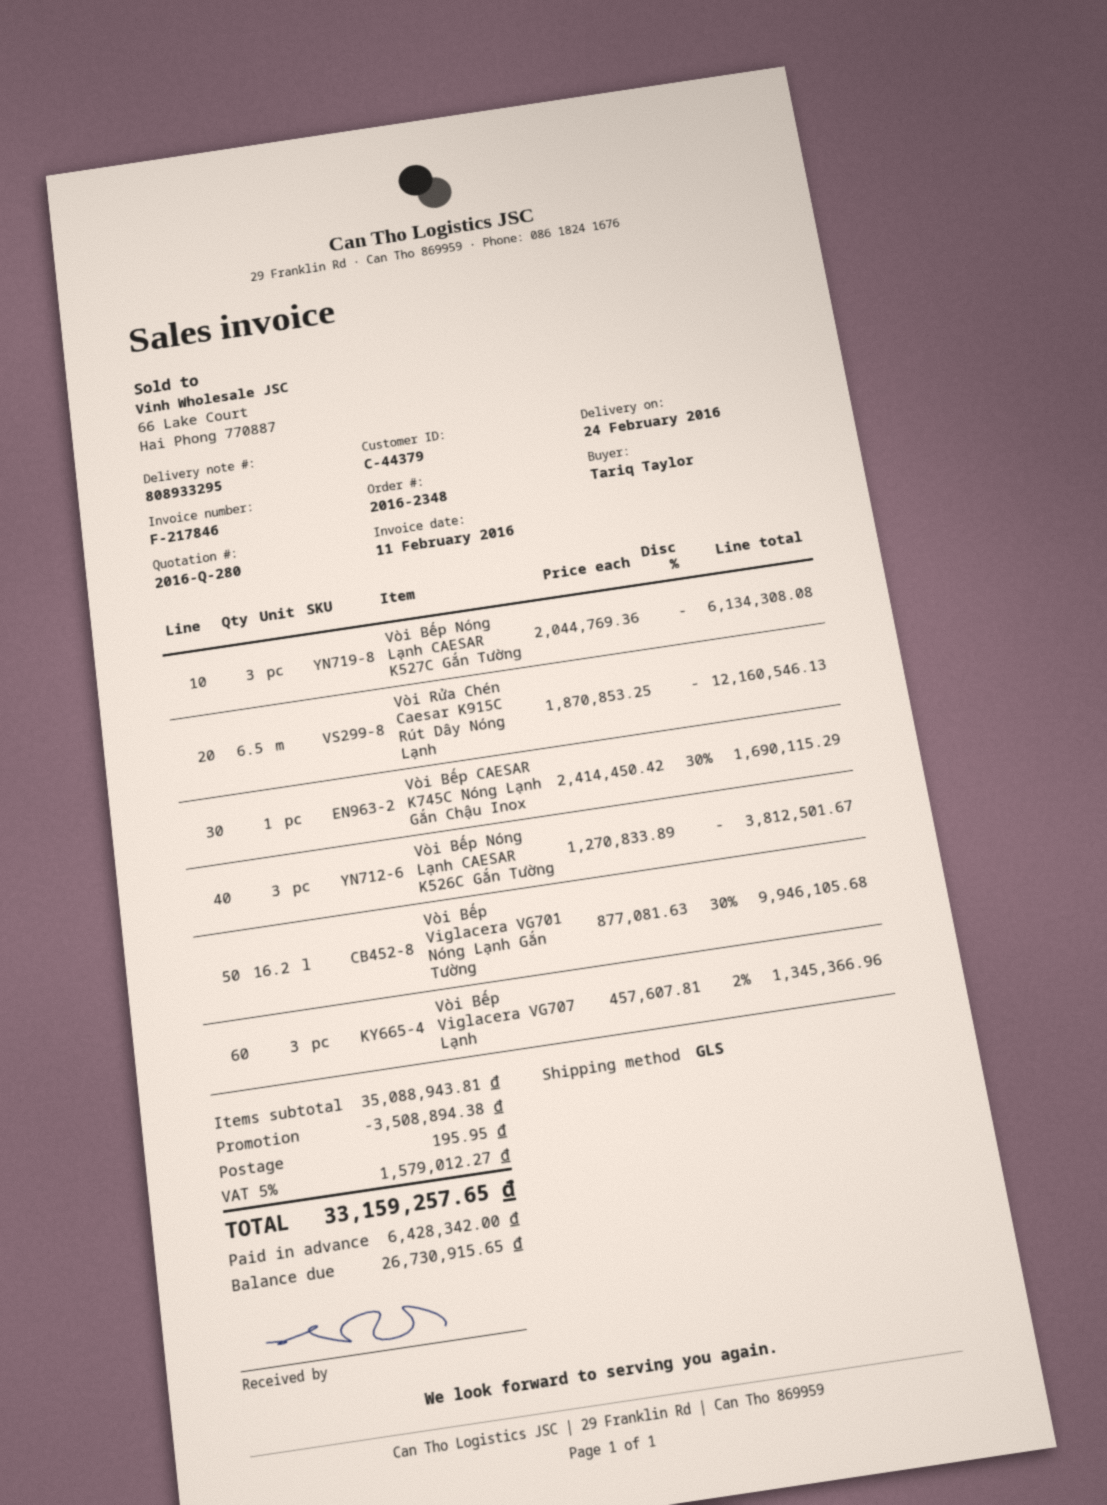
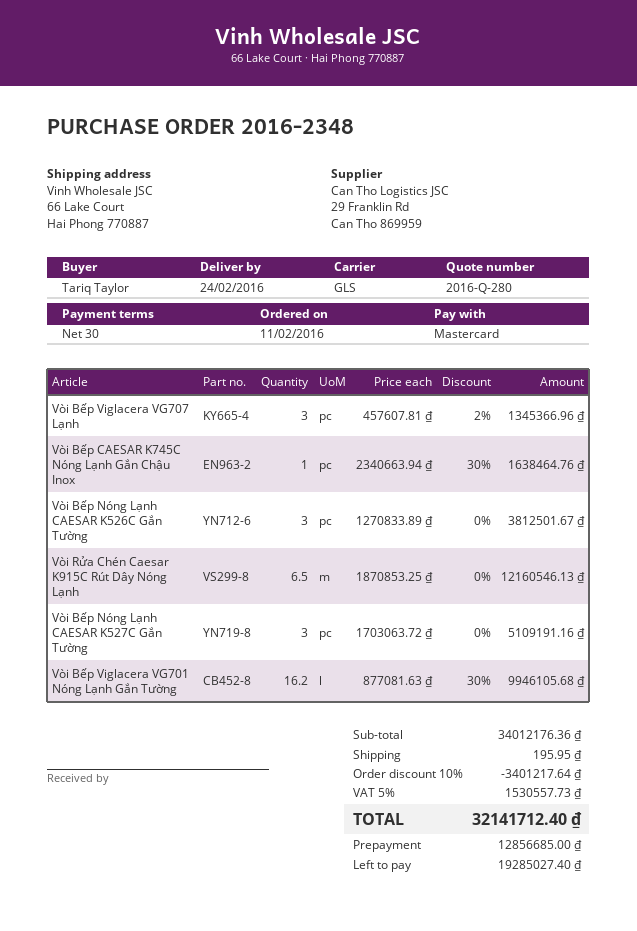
Vòi Bếp Nóng Lạnh CAESAR K527C Gắn Tường: 3 x 2044769.36 = 6134308.08 -> 3 x 1703063.72 = 5109191.16
Vòi Bếp CAESAR K745C Nóng Lạnh Gắn Chậu Inox: 1 x 2414450.42 - 30% = 1690115.29 -> 1 x 2340663.94 - 30% = 1638464.76
subtotal: 35088943.81 -> 34012176.36
discount: 3508894.38 -> 3401217.64
tax: 5% = 1579012.27 -> 5% = 1530557.73
total: 33159257.65 -> 32141712.40
deposit: 6428342.00 -> 12856685.00
balance: 26730915.65 -> 19285027.40

